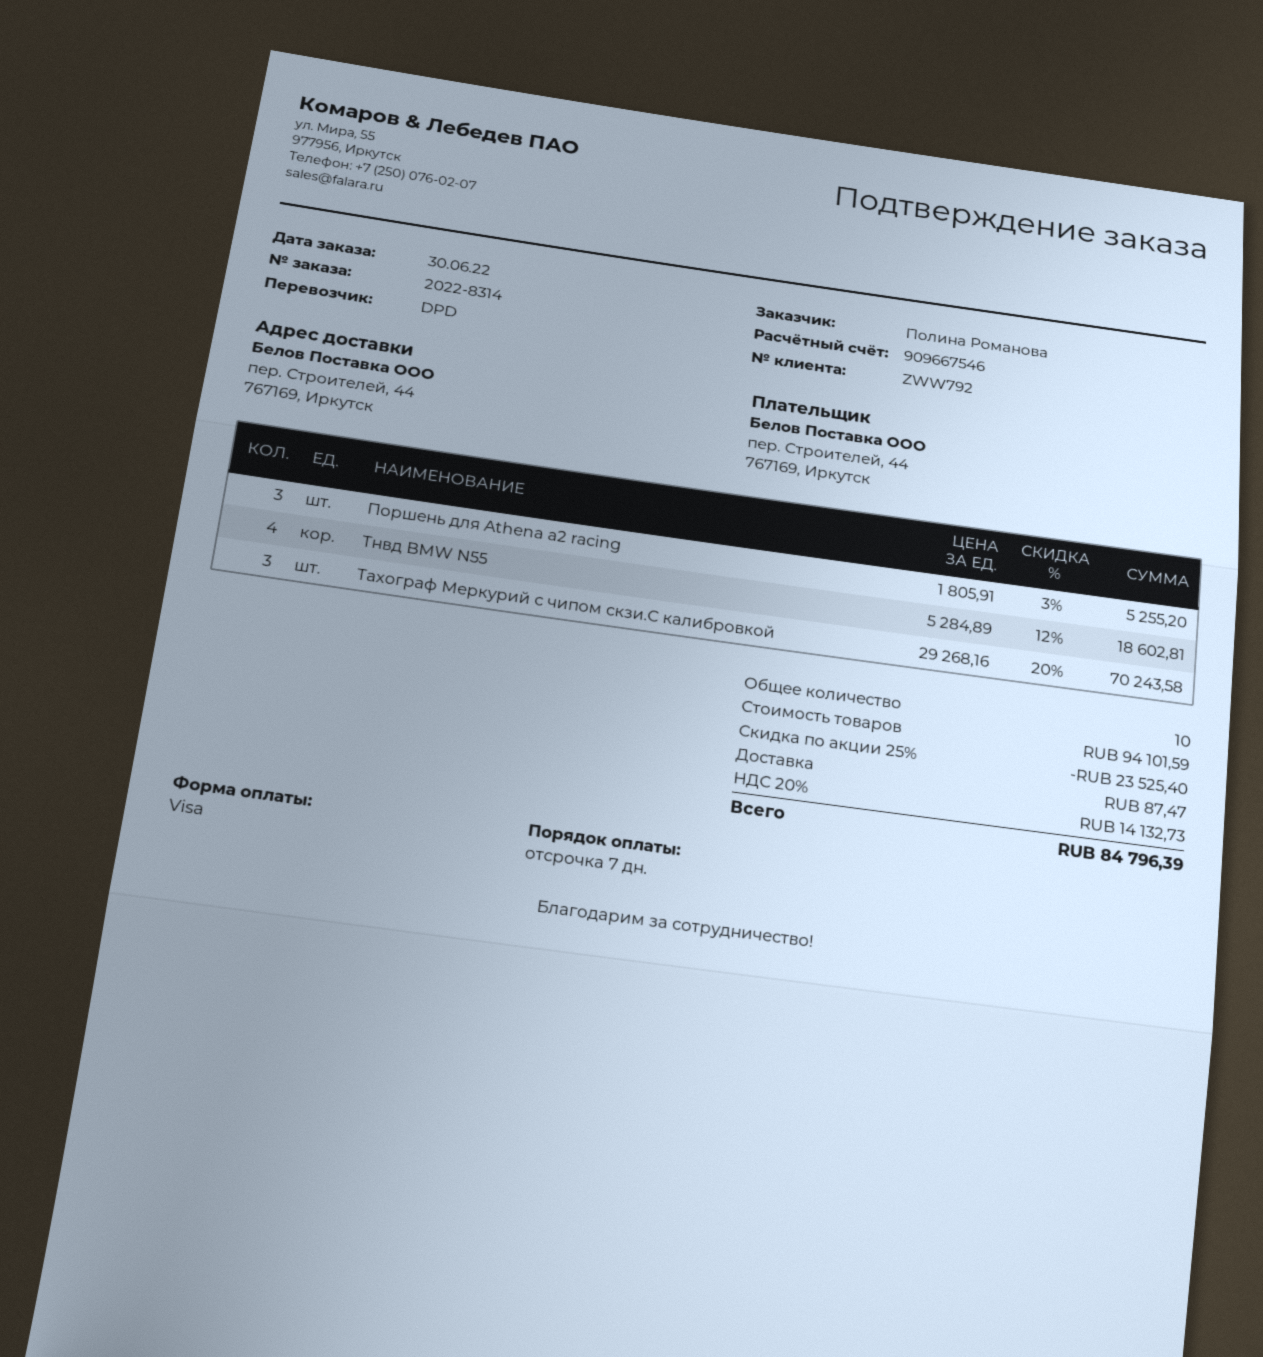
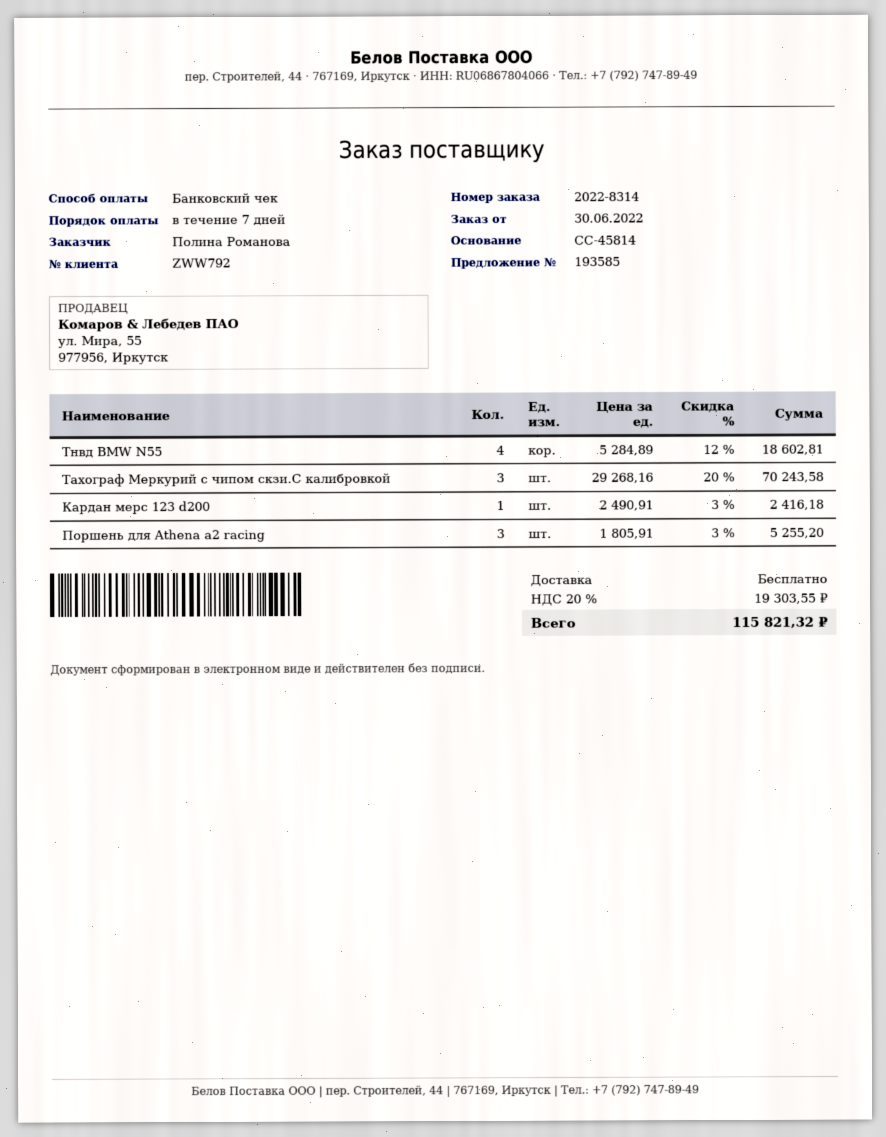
payment method: Visa -> cheque
Кардан мерс 123 d200: none -> 1 x 2490.91 - 3% = 2416.18
discount: 25% = 23525.40 -> none
shipping: 87.47 -> 0.00
tax: 20% = 14132.73 -> 20% = 19303.55
total: 84796.39 -> 115821.32

